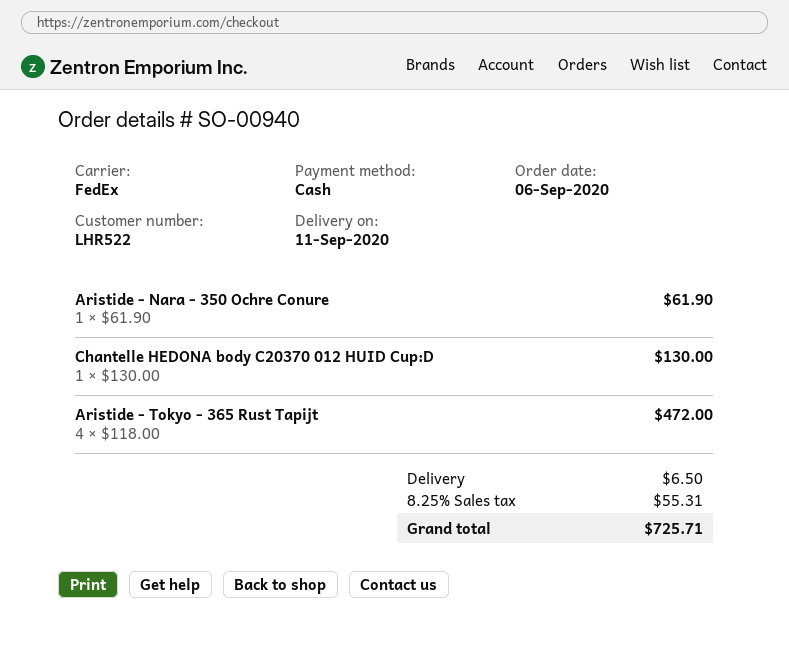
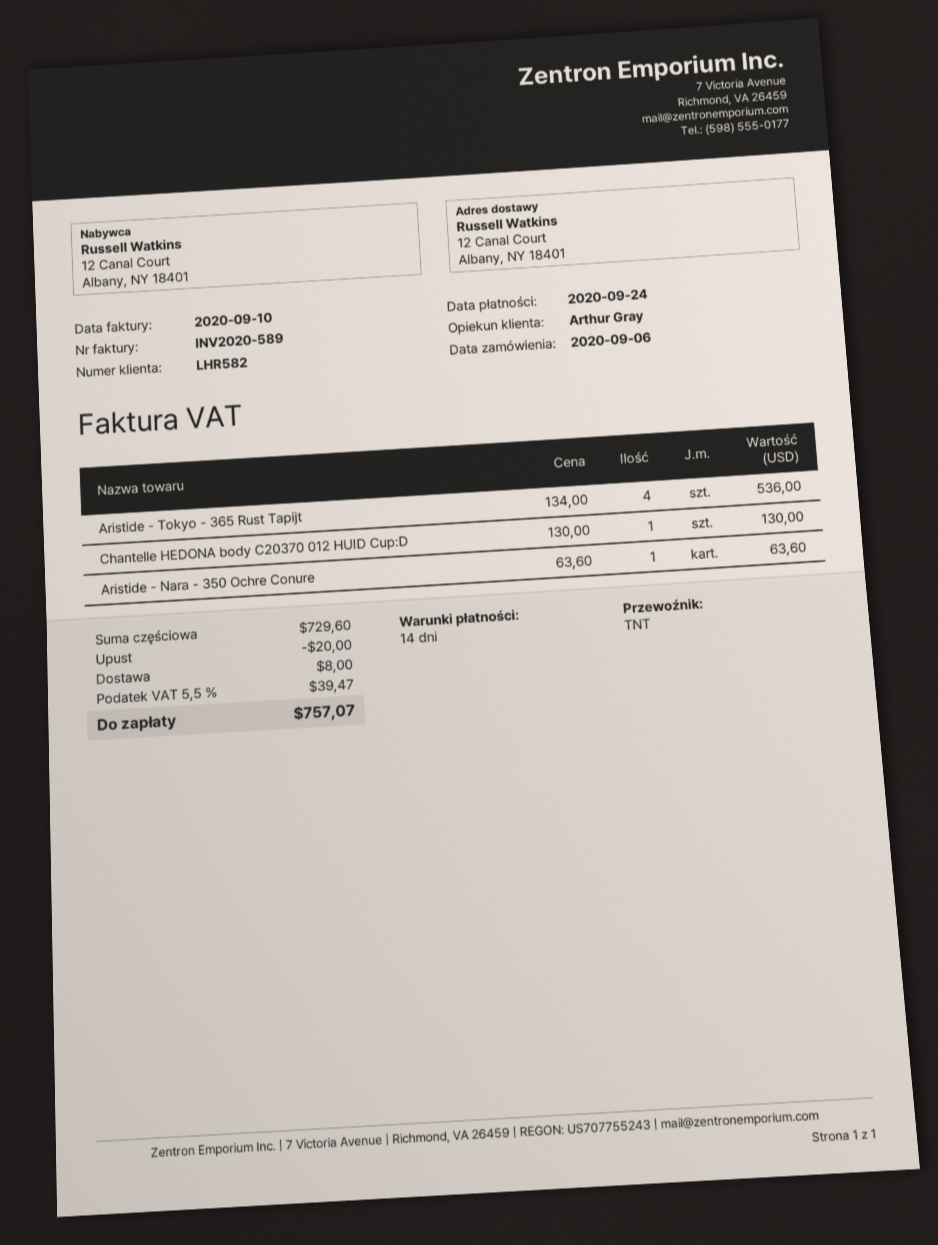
customer number: LHR522 -> LHR582
shipping method: FedEx -> TNT
Aristide - Nara - 350 Ochre Conure: 1 x 61.90 = 61.90 -> 1 x 63.60 = 63.60
Aristide - Tokyo - 365 Rust Tapijt: 4 x 118.00 = 472.00 -> 4 x 134.00 = 536.00
discount: none -> 20.00
shipping: 6.50 -> 8.00
tax: 8.25% = 55.31 -> 5.5% = 39.47
total: 725.71 -> 757.07

